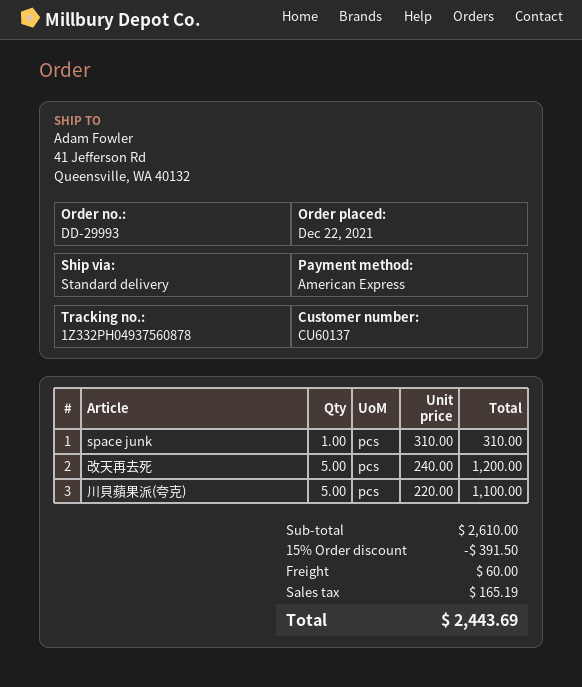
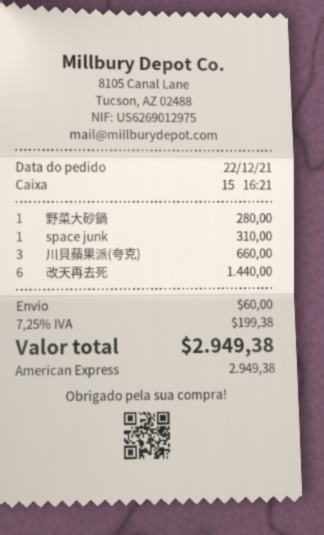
改天再去死: 5 for 1200.00 -> 6 for 1440.00
川貝蘋果派(夸克): 5 for 1100.00 -> 3 for 660.00
野菜大砂鍋: none -> 1 for 280.00
discount: 15% = 391.50 -> none
tax: 165.19 -> 199.38
total: 2443.69 -> 2949.38

